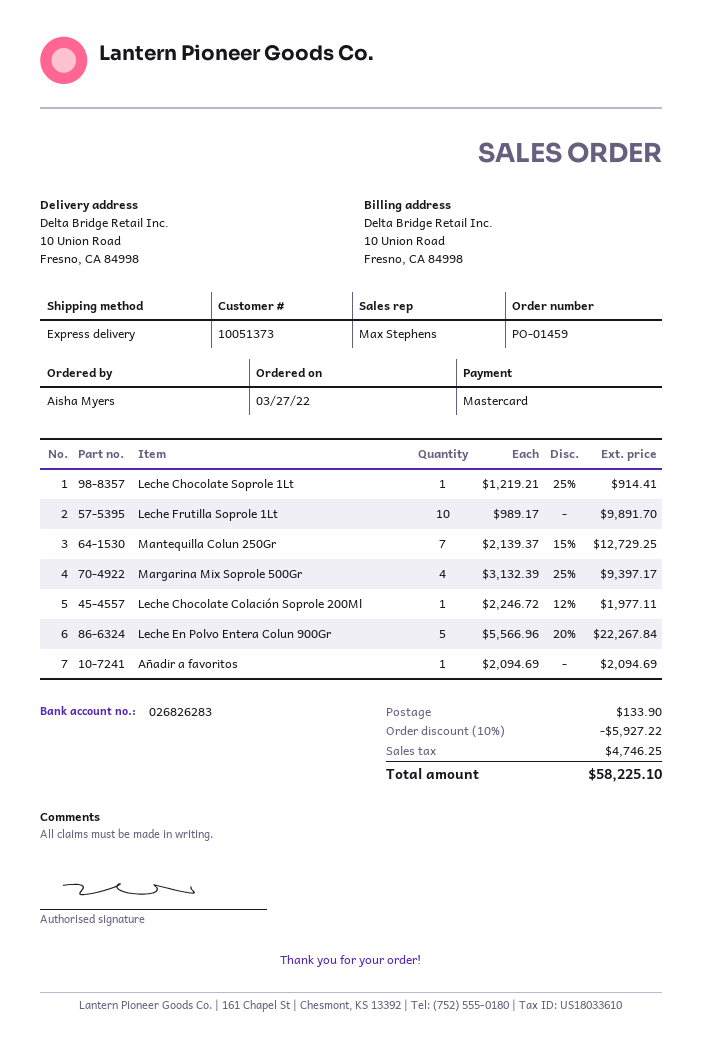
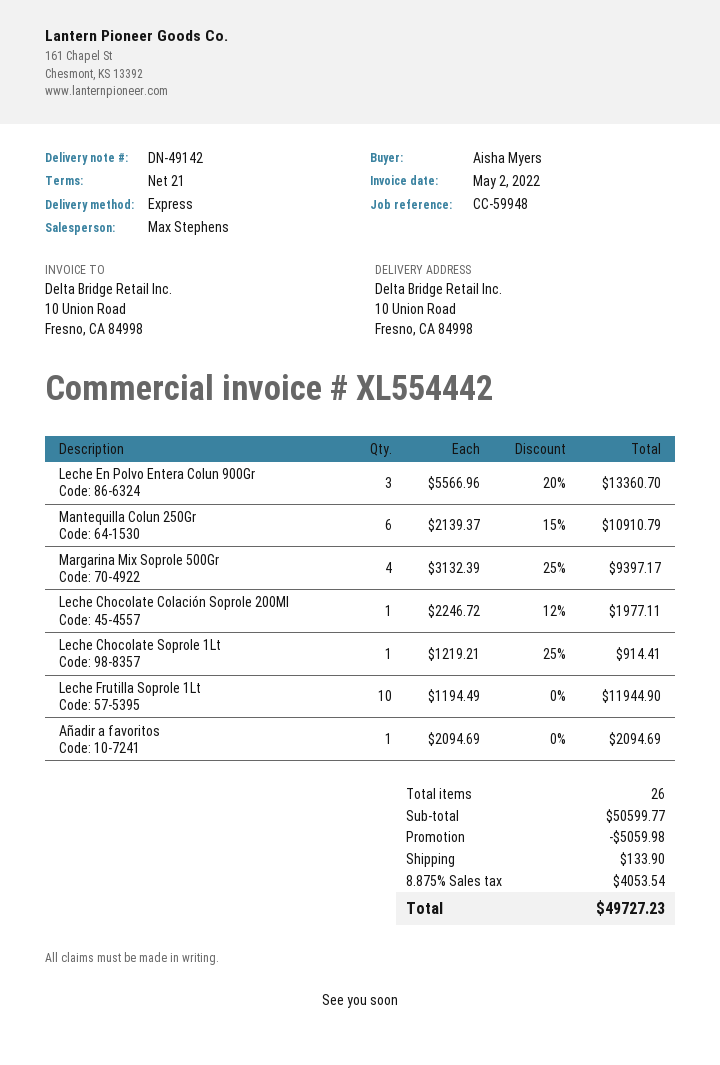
Leche Frutilla Soprole 1Lt: 10 x 989.17 = 9891.70 -> 10 x 1194.49 = 11944.90
Mantequilla Colun 250Gr: 7 x 2139.37 - 15% = 12729.25 -> 6 x 2139.37 - 15% = 10910.79
Leche En Polvo Entera Colun 900Gr: 5 x 5566.96 - 20% = 22267.84 -> 3 x 5566.96 - 20% = 13360.70
discount: 5927.22 -> 5059.98
tax: 4746.25 -> 4053.54
total: 58225.10 -> 49727.23

